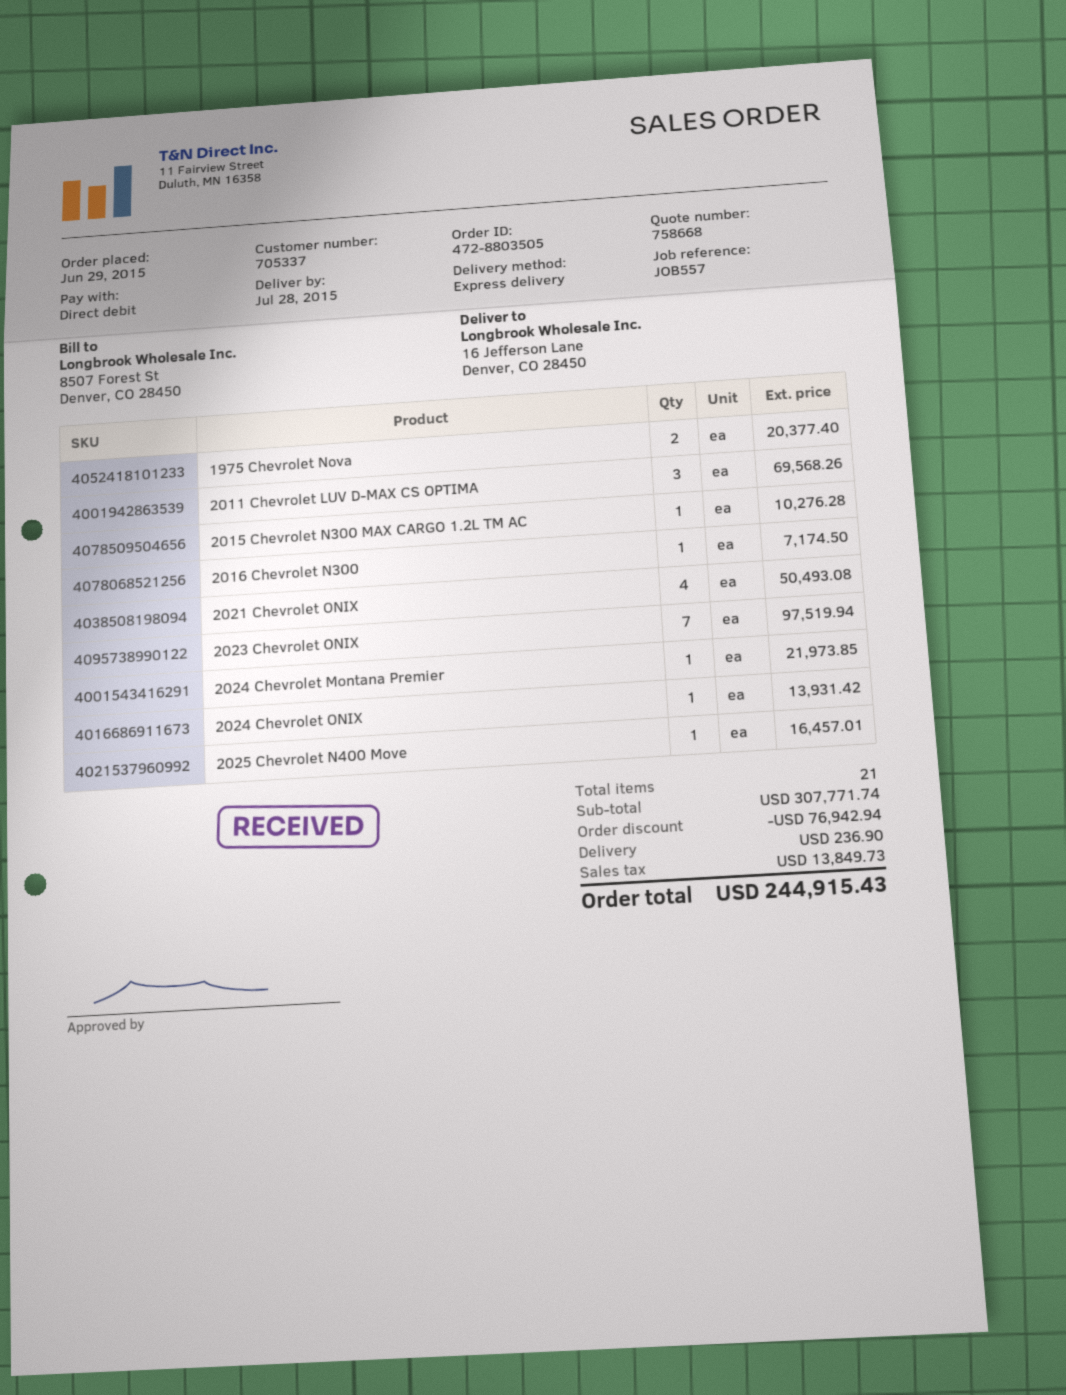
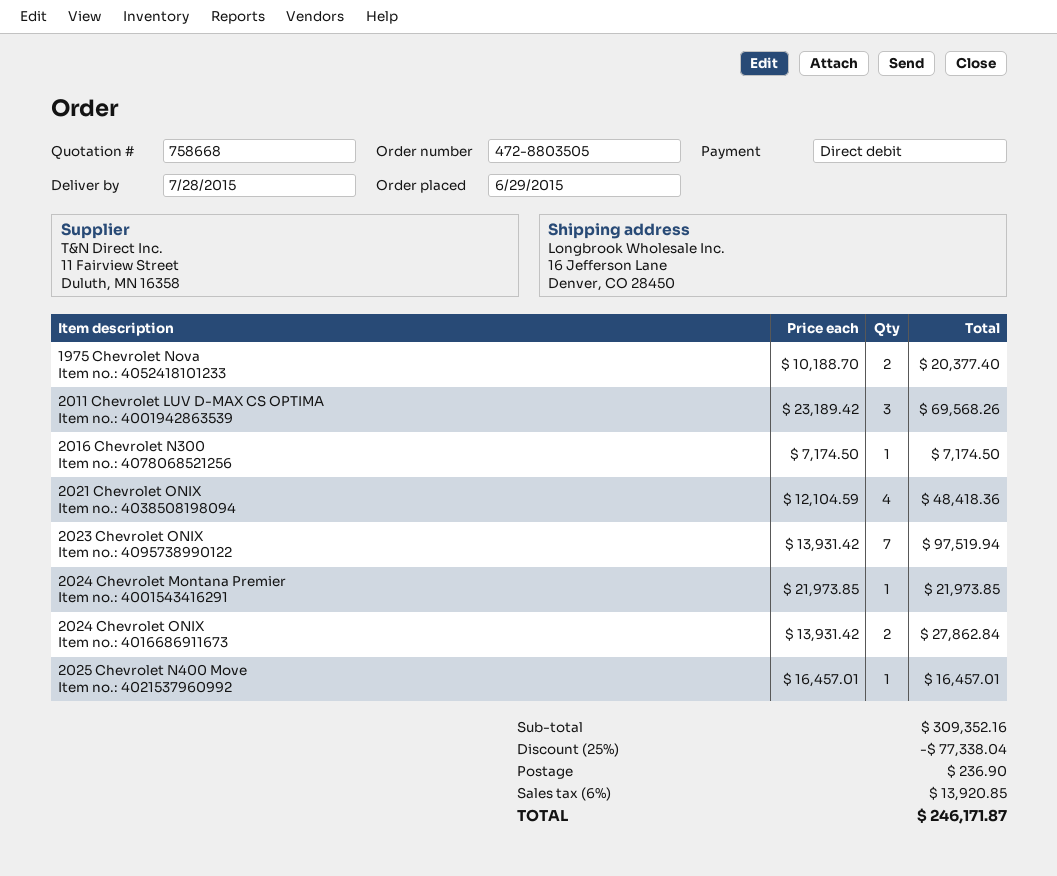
2015 Chevrolet N300 MAX CARGO 1.2L TM AC: 1 for 10276.28 -> none
2021 Chevrolet ONIX: 4 for 50493.08 -> 4 for 48418.36
2024 Chevrolet ONIX: 1 for 13931.42 -> 2 for 27862.84
subtotal: 307771.74 -> 309352.16
discount: 76942.94 -> 77338.04
tax: 13849.73 -> 13920.85
total: 244915.43 -> 246171.87

